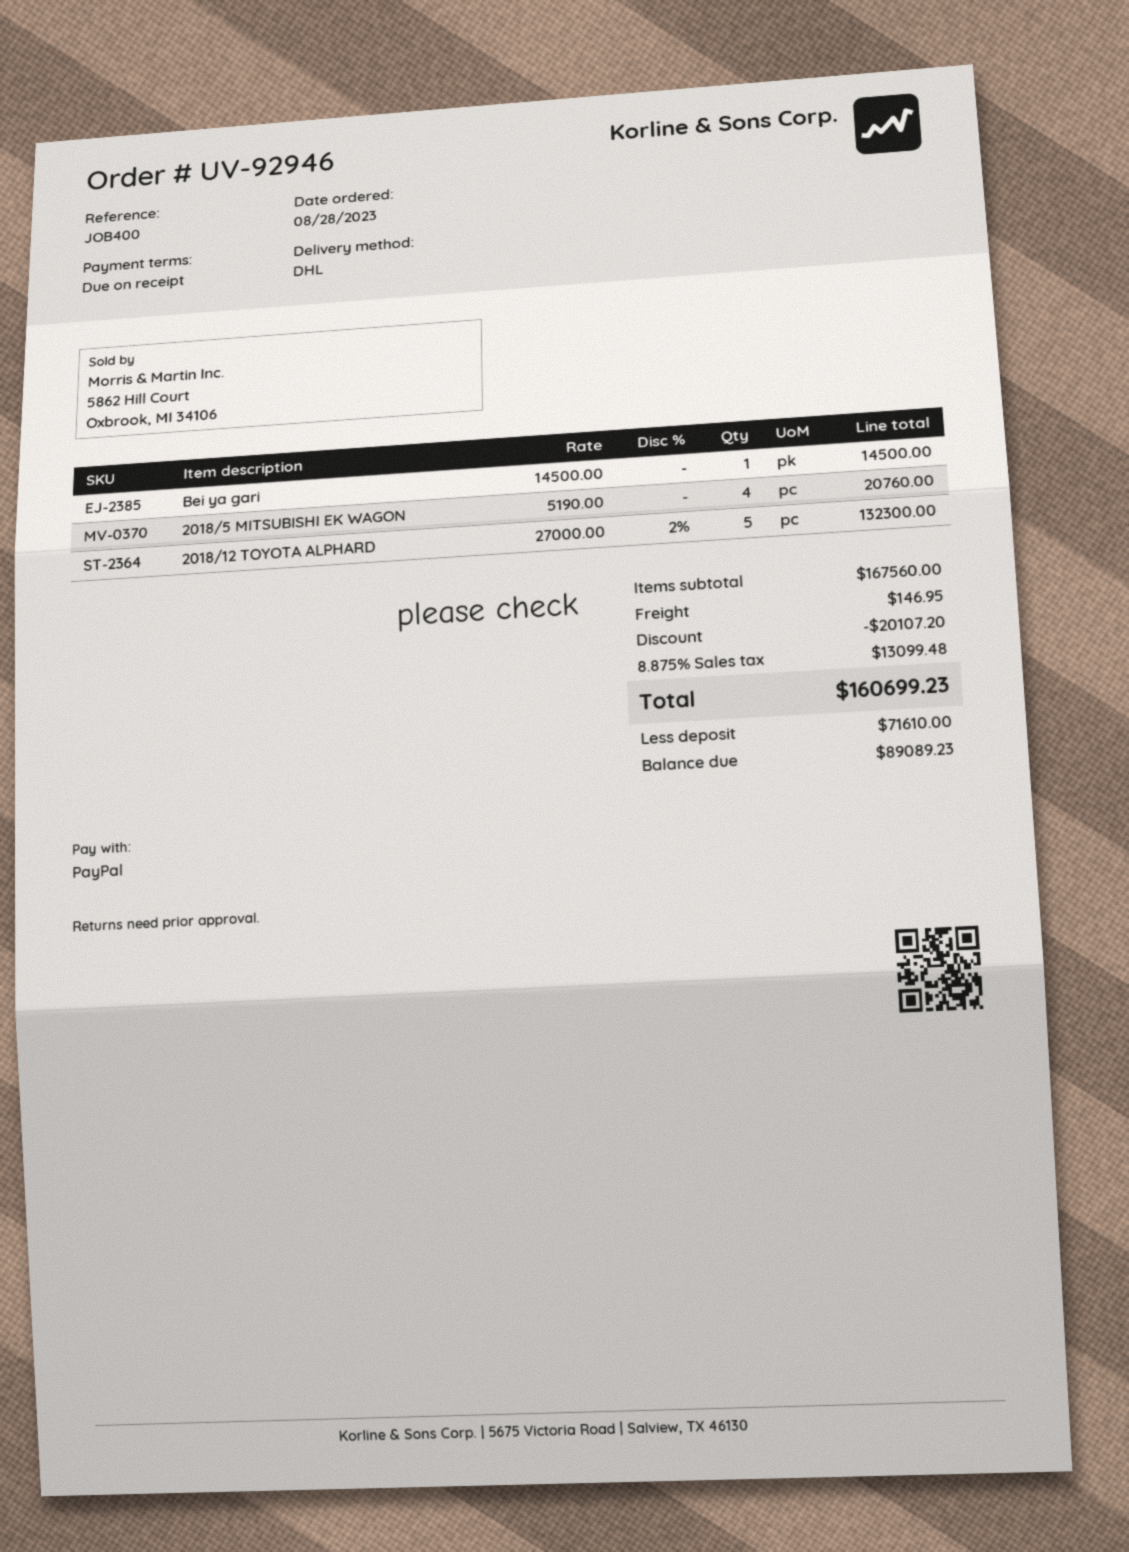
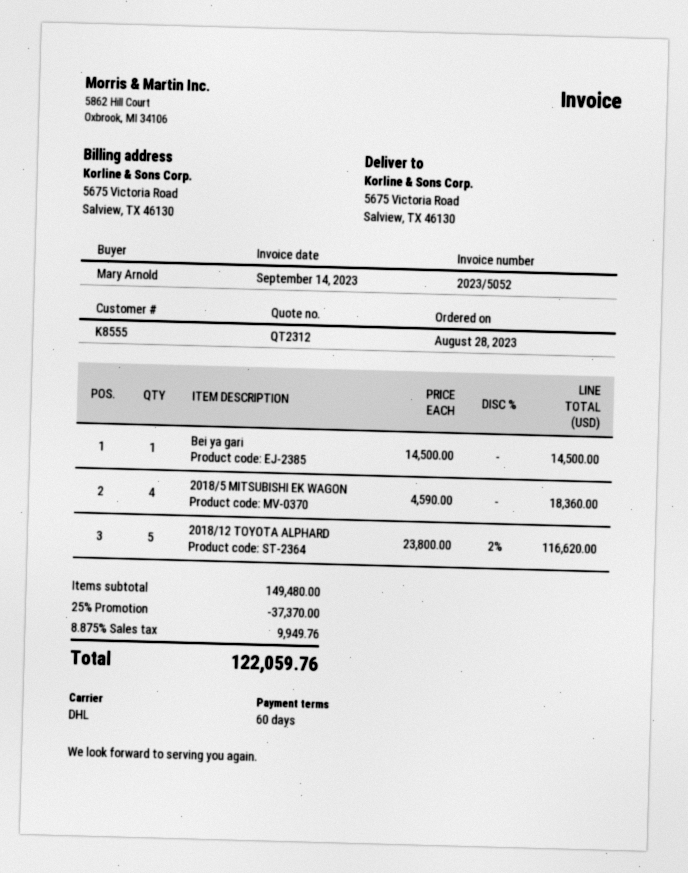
payment terms: on receipt -> 60 days
2018/5 MITSUBISHI EK WAGON: 4 x 5190.00 = 20760.00 -> 4 x 4590.00 = 18360.00
2018/12 TOYOTA ALPHARD: 5 x 27000.00 - 2% = 132300.00 -> 5 x 23800.00 - 2% = 116620.00
subtotal: 167560.00 -> 149480.00
discount: 20107.20 -> 37370.00
shipping: 146.95 -> none
tax: 8.875% = 13099.48 -> 8.875% = 9949.76
total: 160699.23 -> 122059.76

